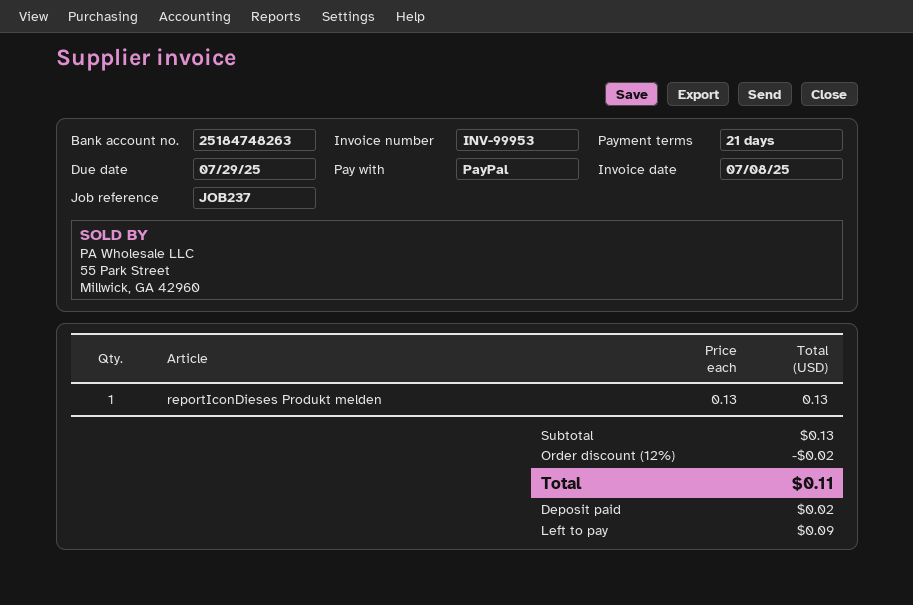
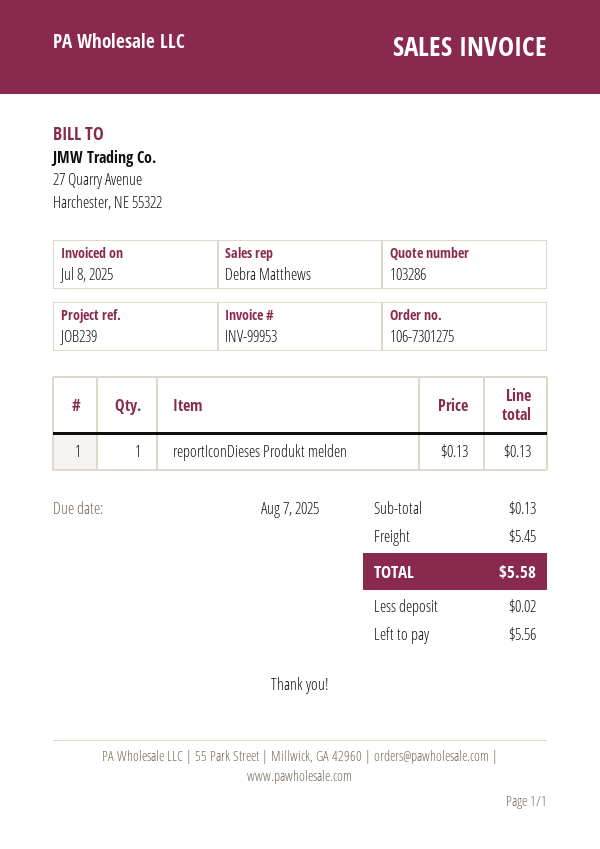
due date: 2025-07-29 -> 2025-08-07
reference: JOB237 -> JOB239
discount: 12% = 0.02 -> none
shipping: none -> 5.45
total: 0.11 -> 5.58
balance: 0.09 -> 5.56

